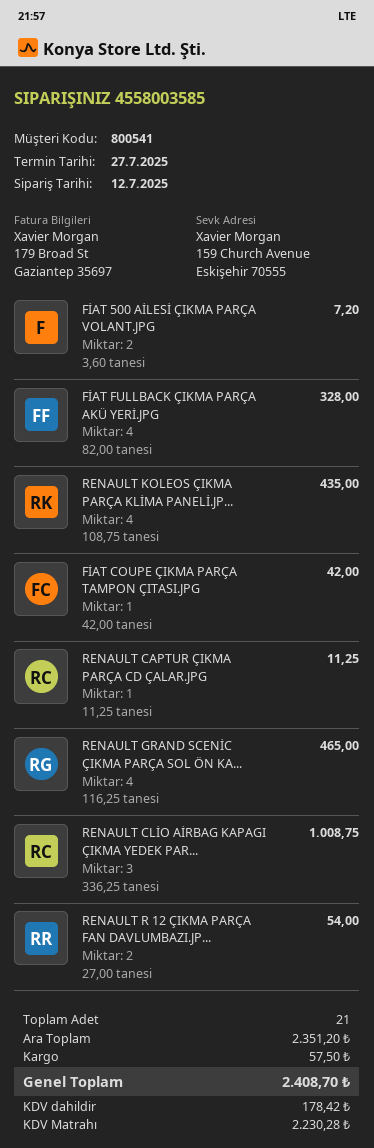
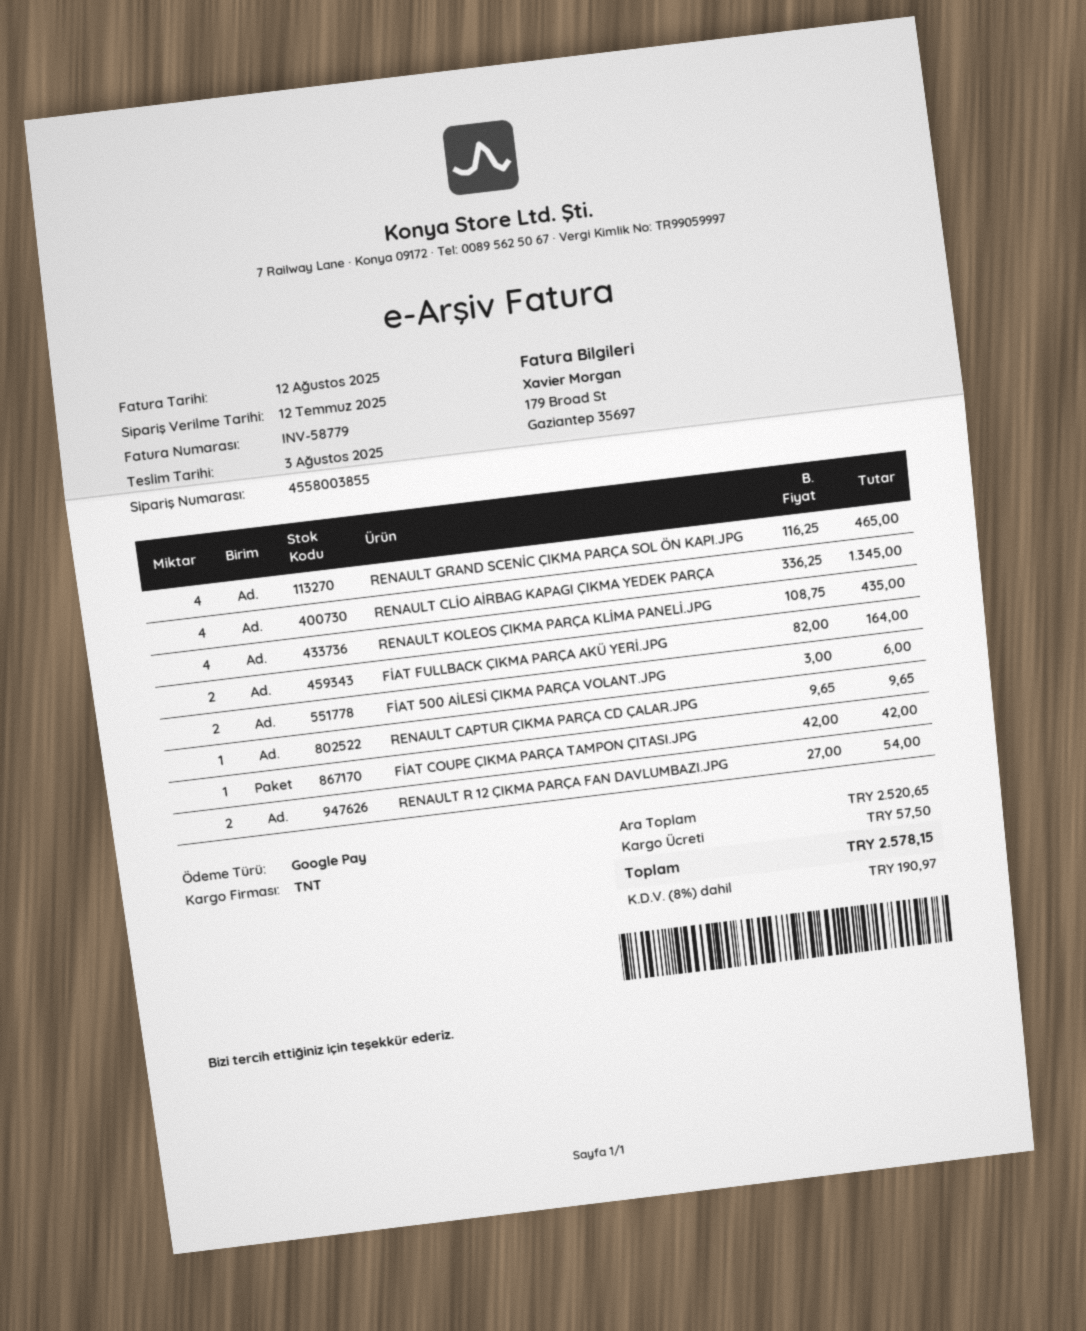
order number: 4558003585 -> 4558003855
delivery date: 2025-07-27 -> 2025-08-03
FİAT 500 AİLESİ ÇIKMA PARÇA VOLANT.JPG: 2 x 3.60 = 7.20 -> 2 x 3.00 = 6.00
FİAT FULLBACK ÇIKMA PARÇA AKÜ YERİ.JPG: 4 x 82.00 = 328.00 -> 2 x 82.00 = 164.00
RENAULT CAPTUR ÇIKMA PARÇA CD ÇALAR.JPG: 1 x 11.25 = 11.25 -> 1 x 9.65 = 9.65
RENAULT CLİO AİRBAG KAPAGI ÇIKMA YEDEK PAR...: 3 x 336.25 = 1008.75 -> 4 x 336.25 = 1345.00
subtotal: 2351.20 -> 2520.65
tax: 178.42 -> 190.97
total: 2408.70 -> 2578.15

